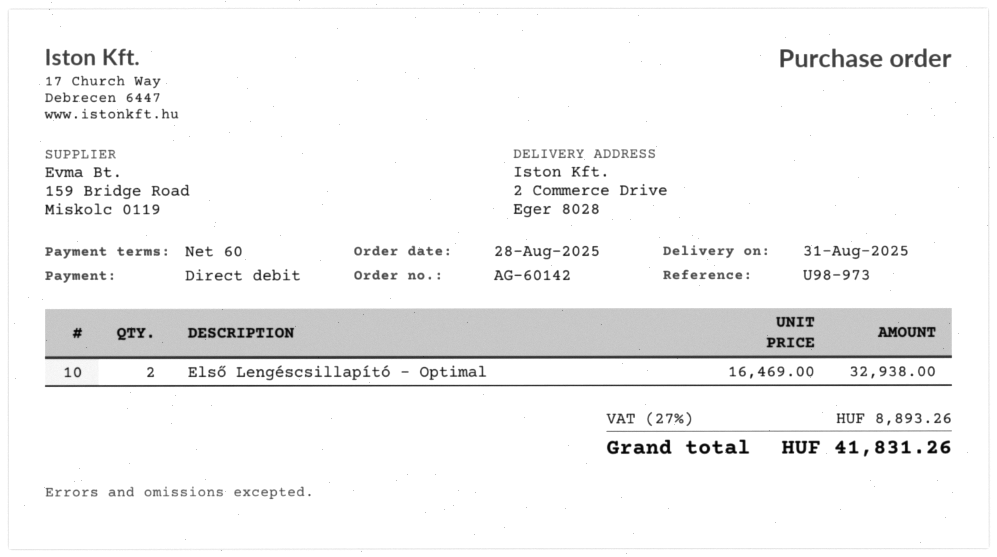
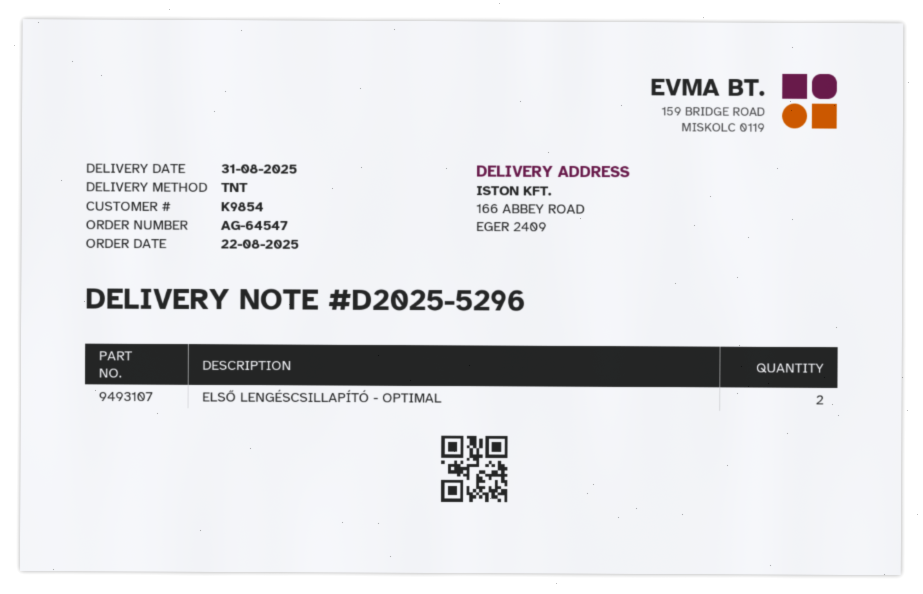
order number: AG-60142 -> AG-64547
order date: 2025-08-28 -> 2025-08-22
ship to: 2 Commerce Drive, Eger 8028 -> 166 ABBEY ROAD, EGER 2409

